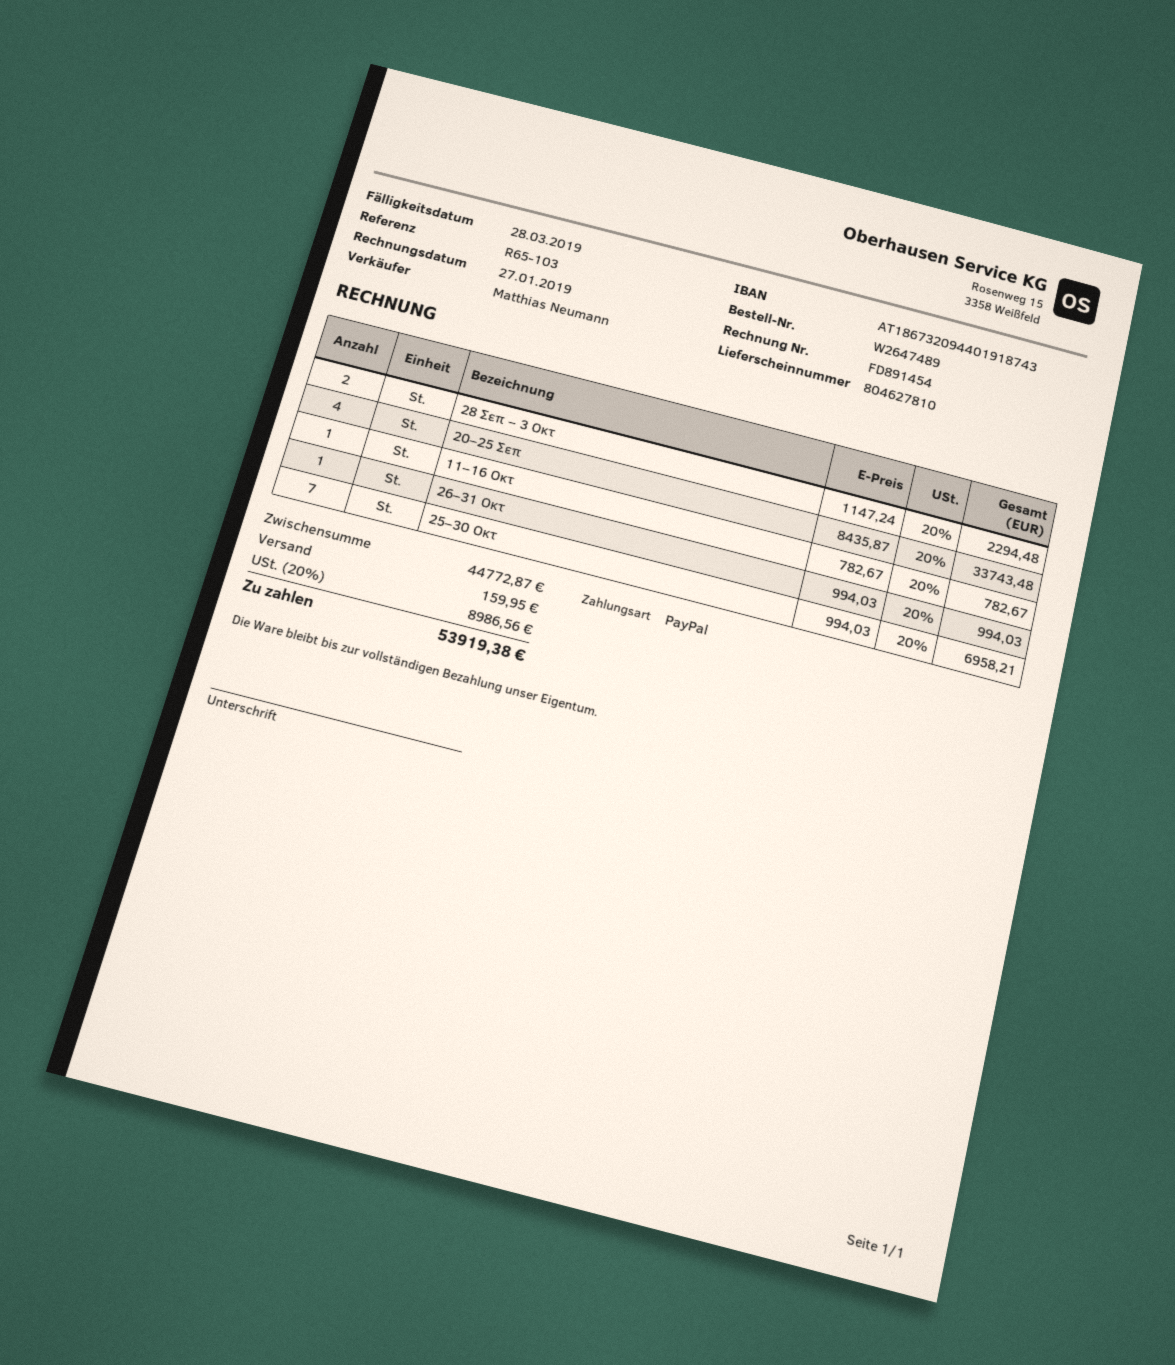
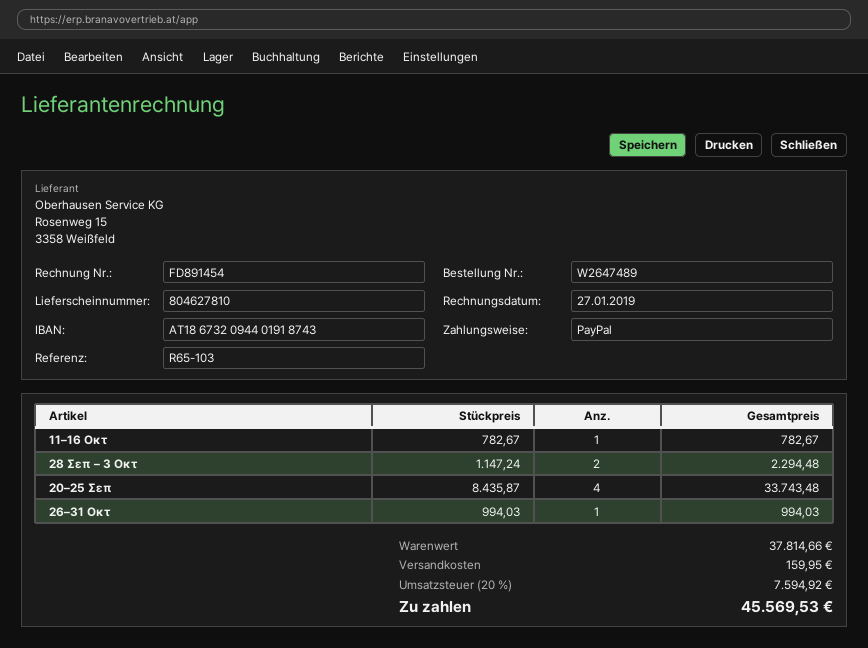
25–30 Οκτ: 7 x 994.03 = 6958.21 -> none
subtotal: 44772.87 -> 37814.66
tax: 20% = 8986.56 -> 20% = 7594.92
total: 53919.38 -> 45569.53

